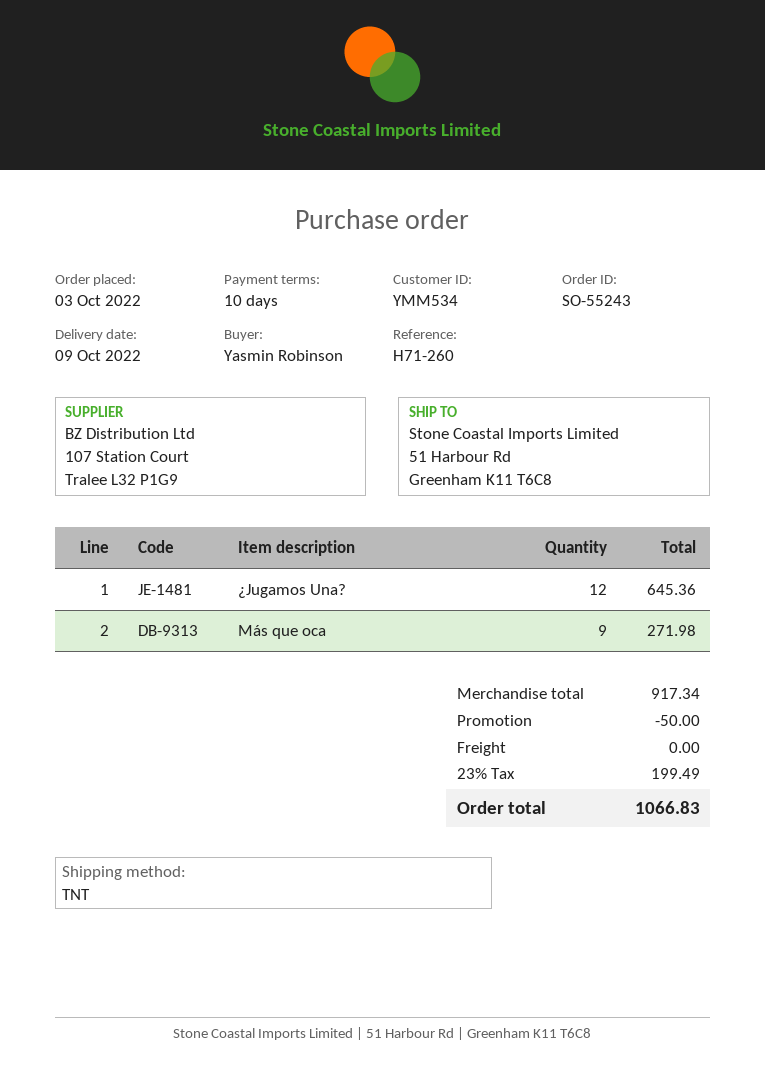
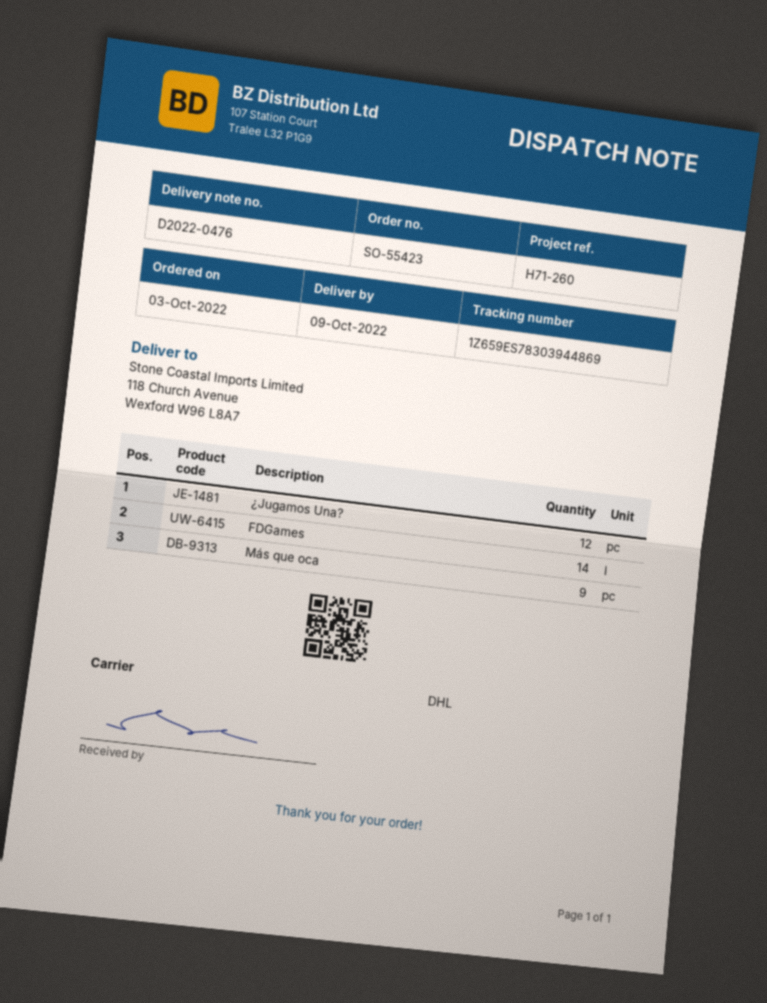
order number: SO-55243 -> SO-55423
shipping method: TNT -> DHL
ship to: 51 Harbour Rd, Greenham K11 T6C8 -> 118 Church Avenue, Wexford W96 L8A7
FDGames: none -> 14

